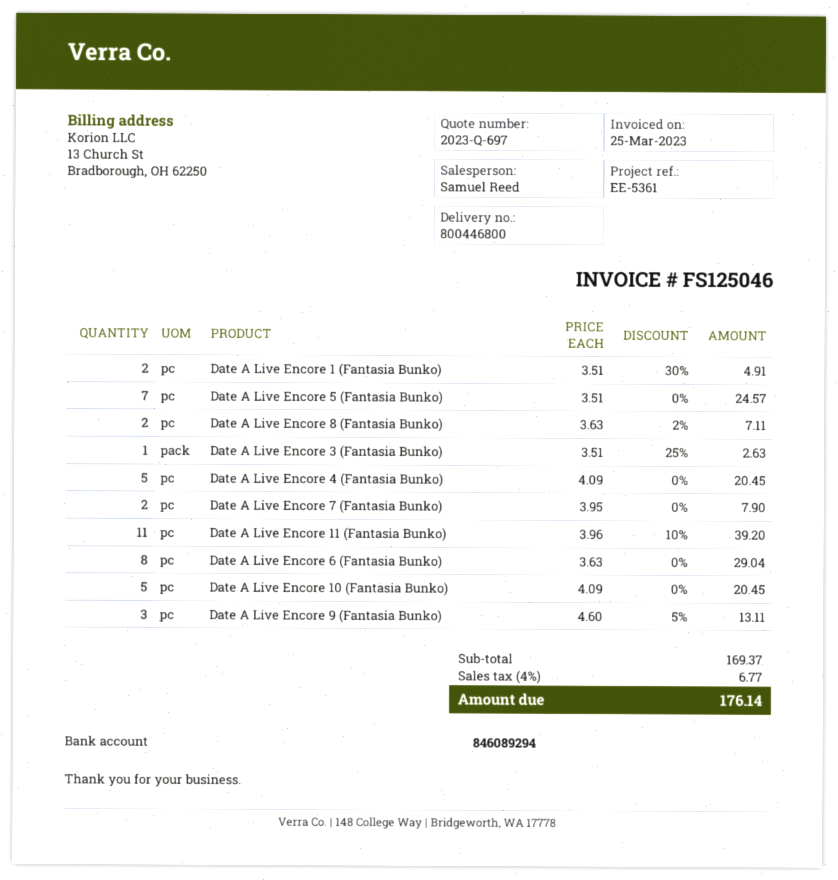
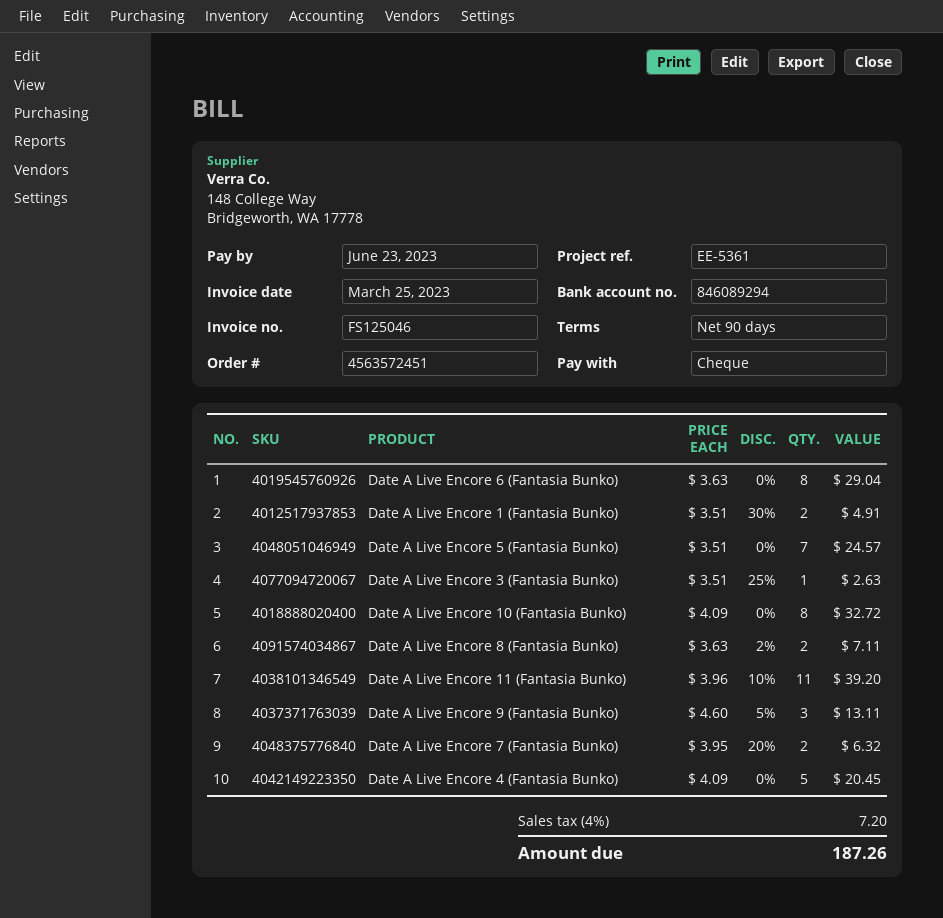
Date A Live Encore 7 (Fantasia Bunko): 2 x 3.95 = 7.90 -> 2 x 3.95 - 20% = 6.32
Date A Live Encore 10 (Fantasia Bunko): 5 x 4.09 = 20.45 -> 8 x 4.09 = 32.72
tax: 4% = 6.77 -> 4% = 7.20
total: 176.14 -> 187.26

